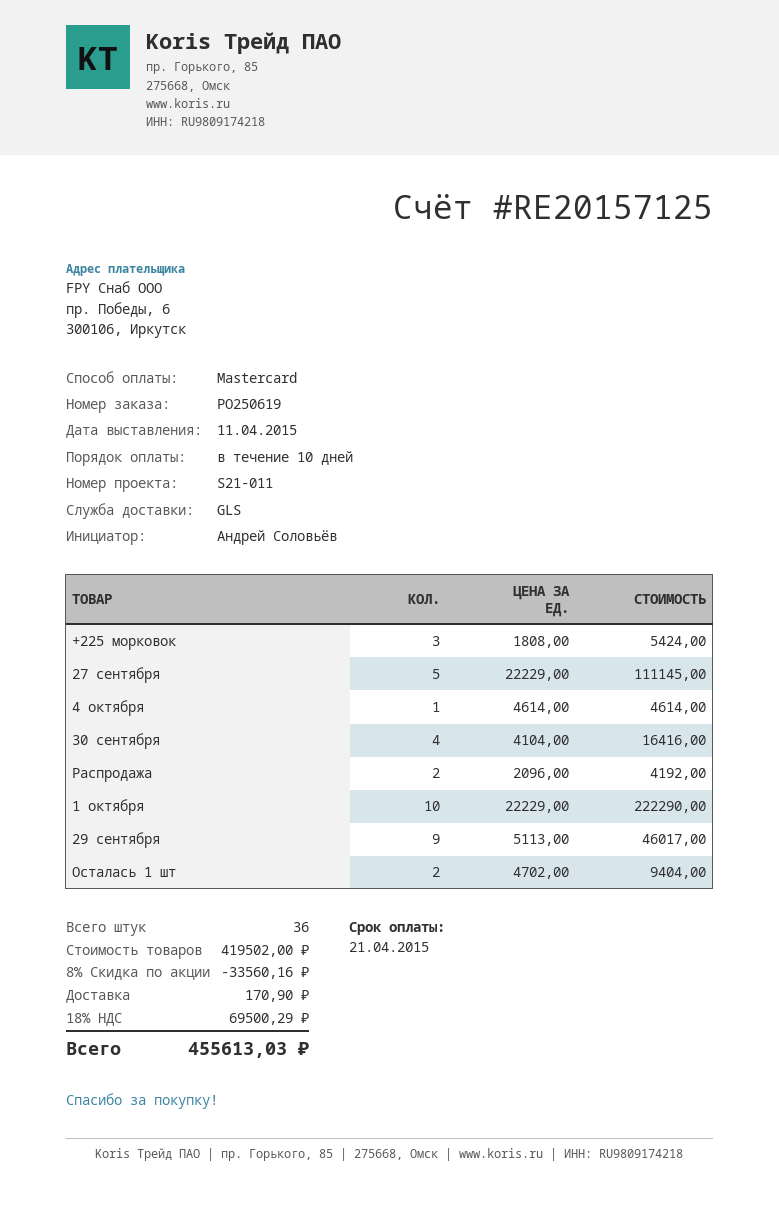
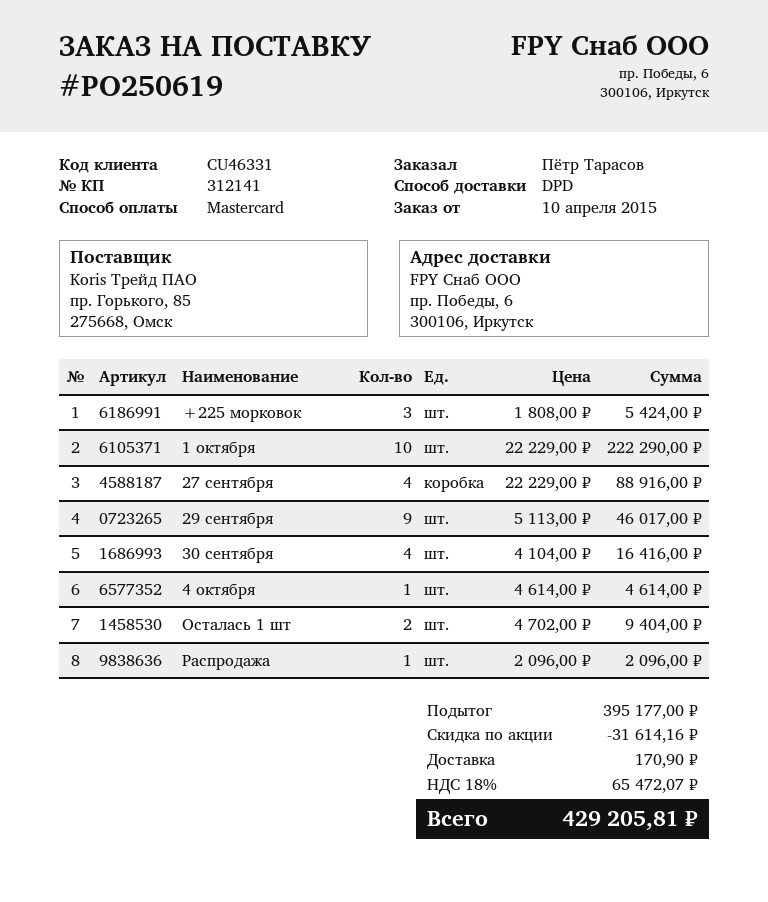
ordered by: Андрей Соловьёв -> Пётр Тарасов
shipping method: GLS -> DPD
27 сентября: 5 x 22229.00 = 111145.00 -> 4 x 22229.00 = 88916.00
Распродажа: 2 x 2096.00 = 4192.00 -> 1 x 2096.00 = 2096.00
subtotal: 419502.00 -> 395177.00
discount: 33560.16 -> 31614.16
tax: 18% = 69500.29 -> 18% = 65472.07
total: 455613.03 -> 429205.81

